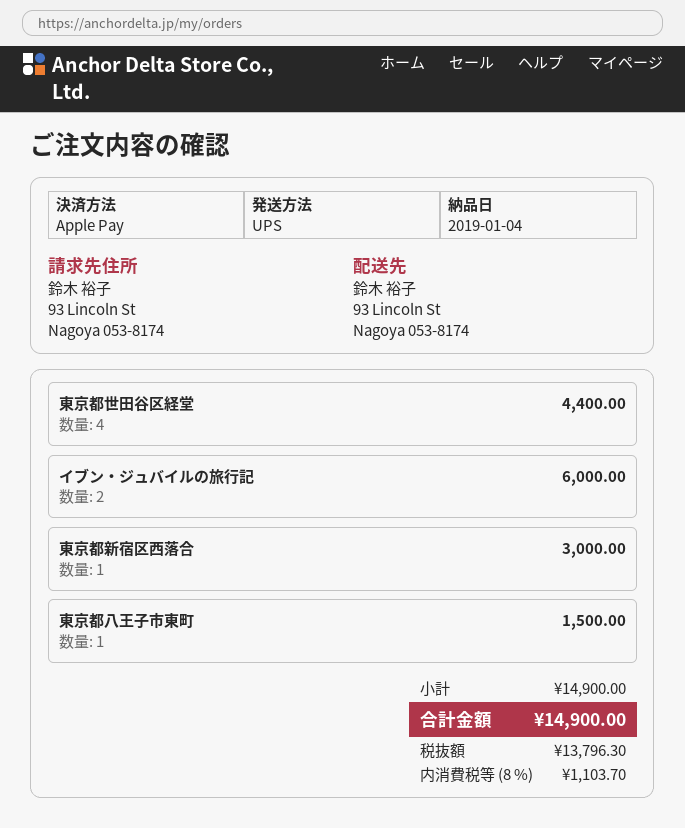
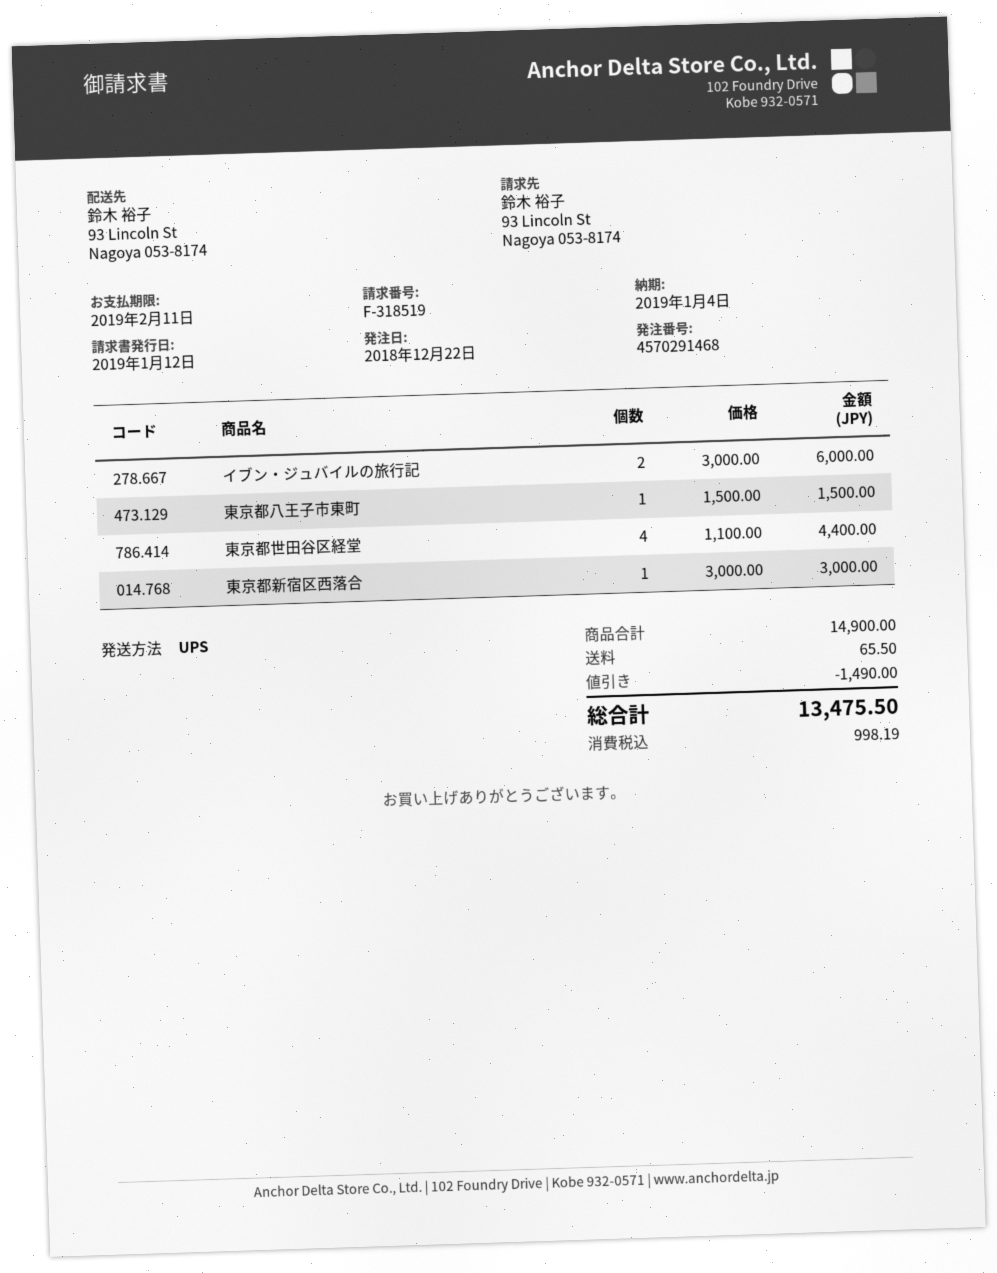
discount: none -> 1490.00
shipping: none -> 65.50
tax: 1103.70 -> 998.19
total: 14900.00 -> 13475.50

